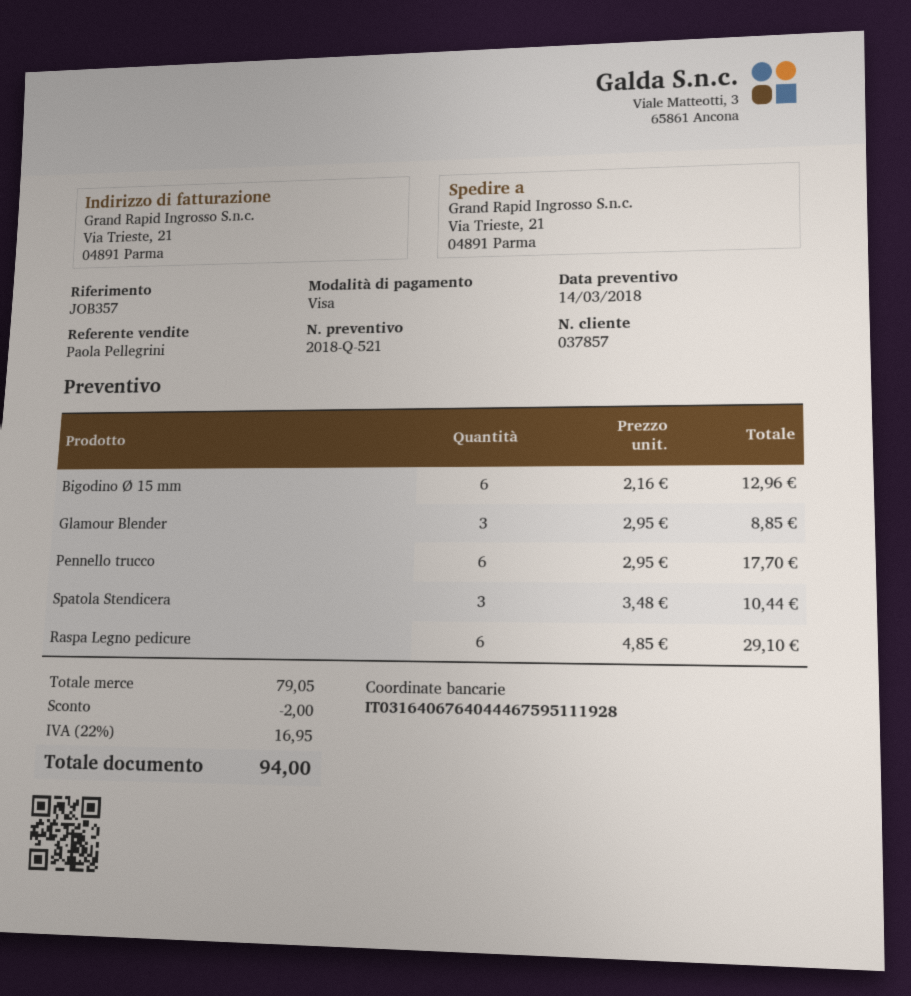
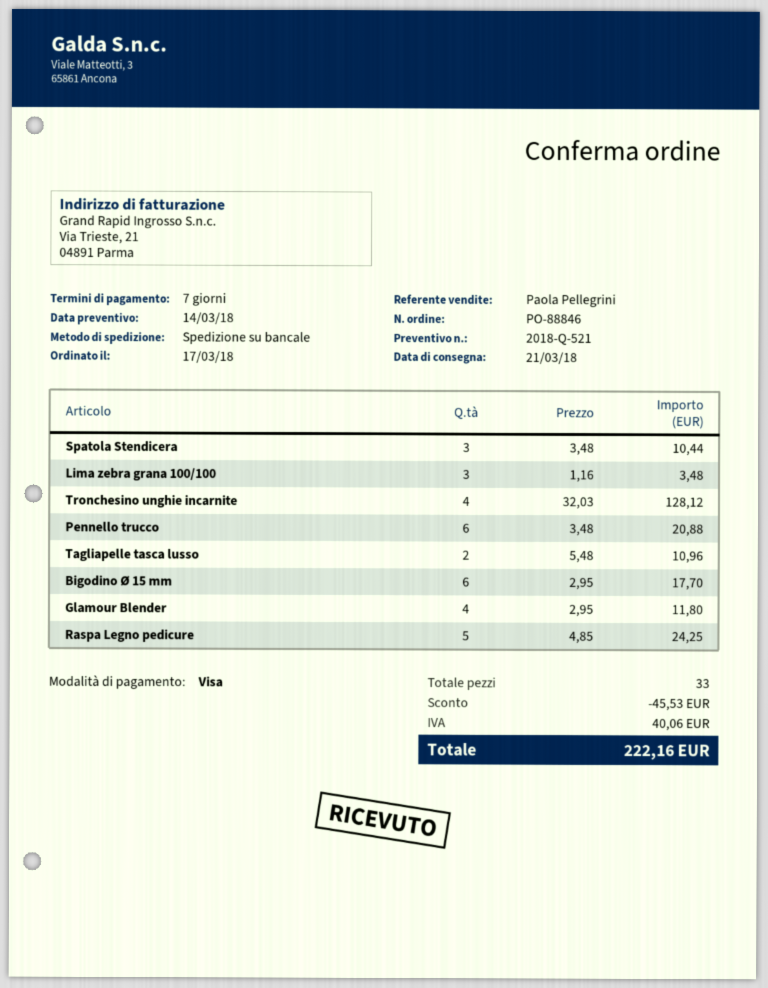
Bigodino Ø 15 mm: 6 x 2.16 = 12.96 -> 6 x 2.95 = 17.70
Glamour Blender: 3 x 2.95 = 8.85 -> 4 x 2.95 = 11.80
Pennello trucco: 6 x 2.95 = 17.70 -> 6 x 3.48 = 20.88
Raspa Legno pedicure: 6 x 4.85 = 29.10 -> 5 x 4.85 = 24.25
Lima zebra grana 100/100: none -> 3 x 1.16 = 3.48
Tronchesino unghie incarnite: none -> 4 x 32.03 = 128.12
Tagliapelle tasca lusso: none -> 2 x 5.48 = 10.96
discount: 2.00 -> 45.53
tax: 16.95 -> 40.06
total: 94.00 -> 222.16

